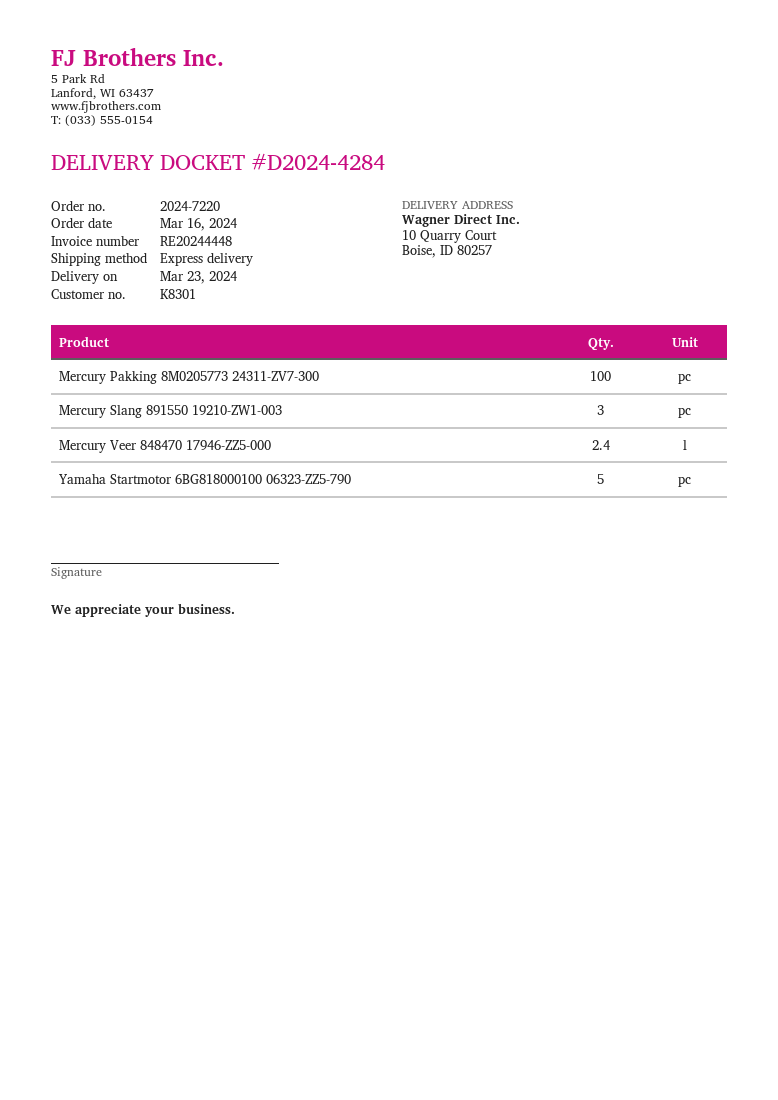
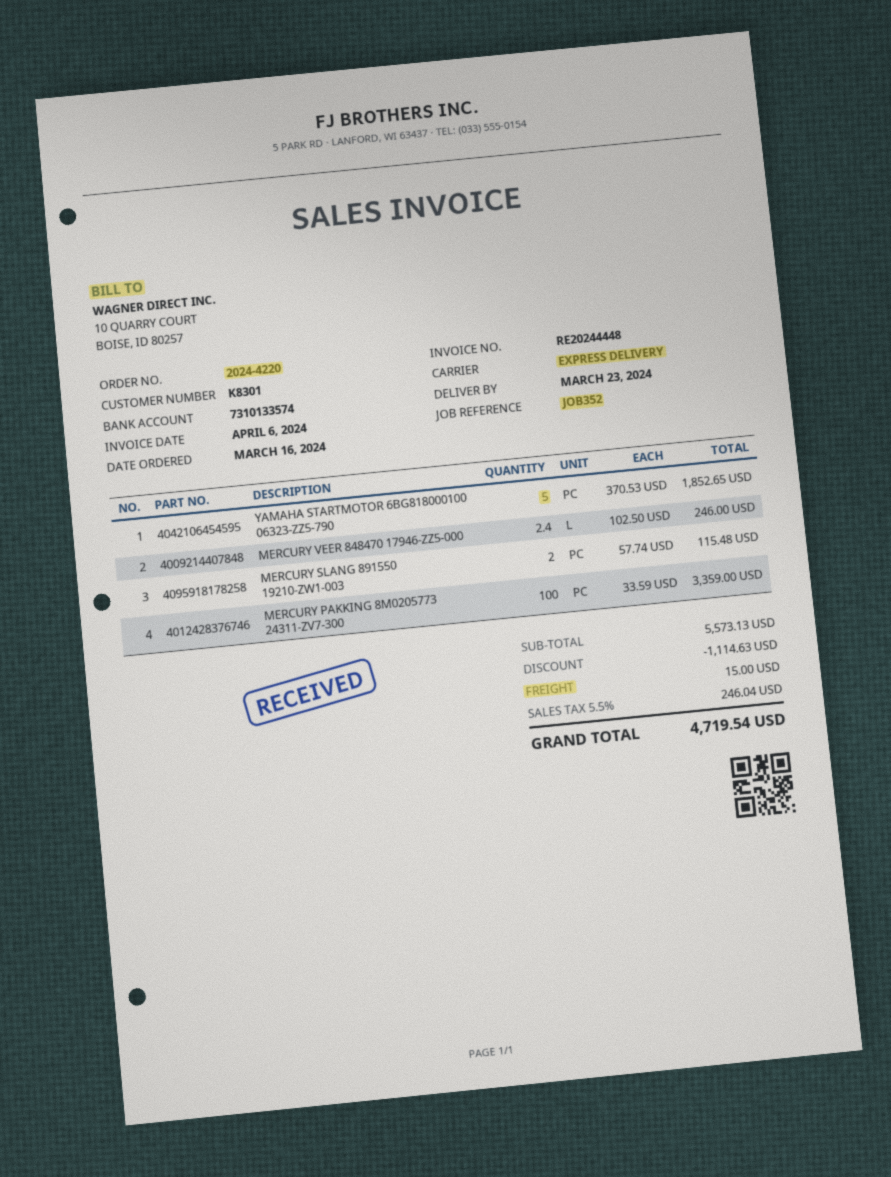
order number: 2024-7220 -> 2024-4220
Mercury Slang 891550 19210-ZW1-003: 3 -> 2

